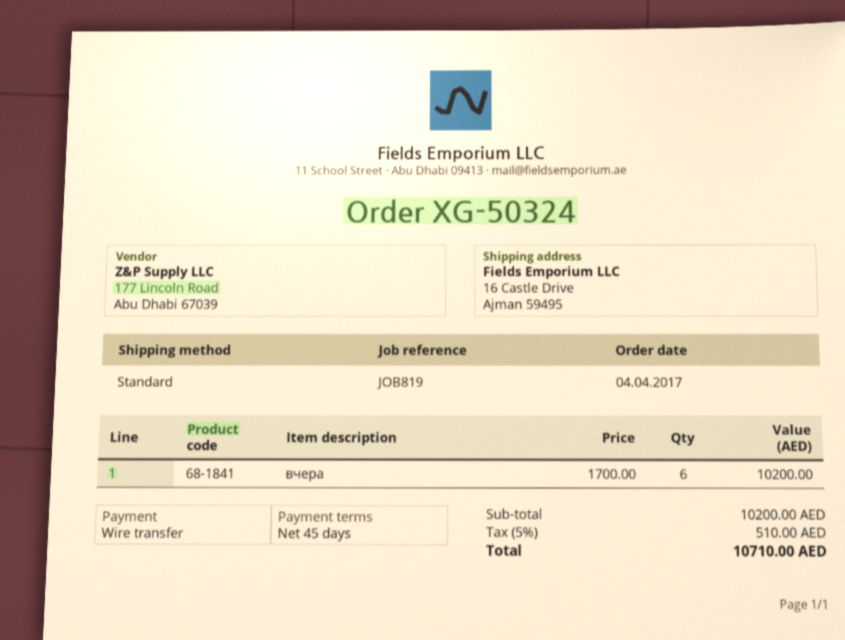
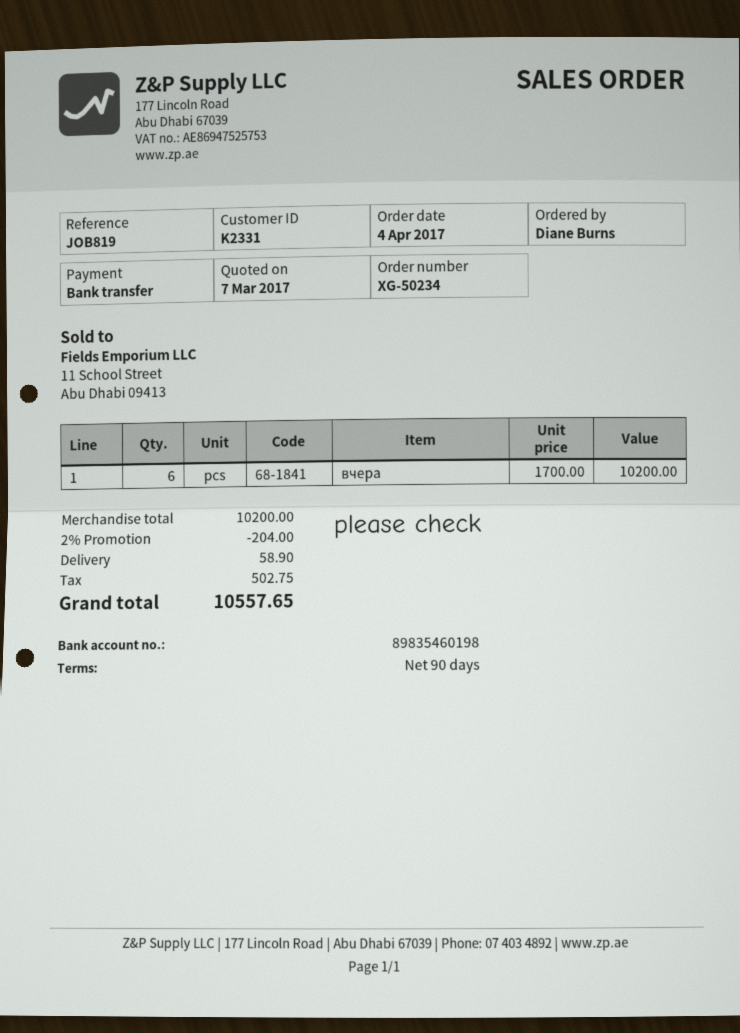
order number: XG-50324 -> XG-50234
payment terms: 45 days -> 90 days
discount: none -> 2% = 204.00
shipping: none -> 58.90
tax: 510.00 -> 502.75
total: 10710.00 -> 10557.65

